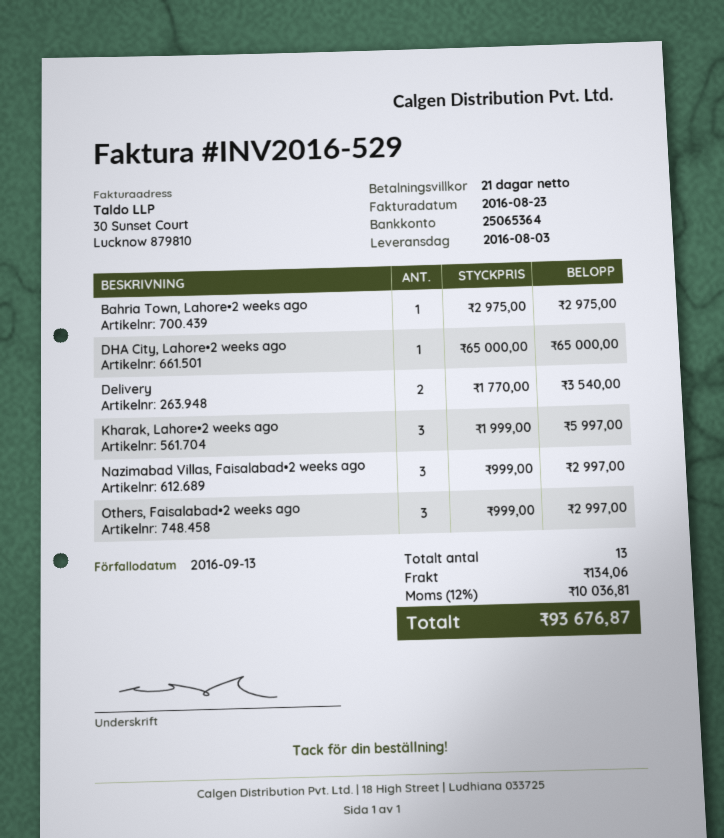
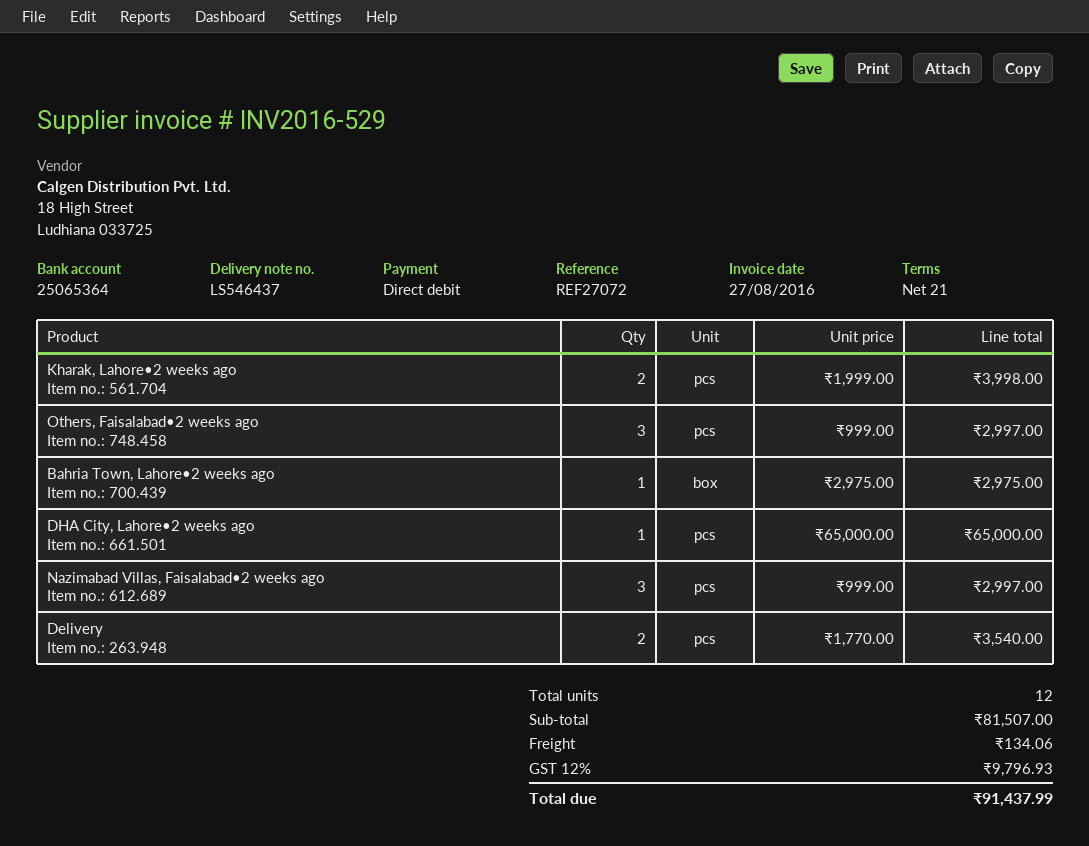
invoice date: 2016-08-23 -> 2016-08-27
Kharak, Lahore•2 weeks ago: 3 x 1999.00 = 5997.00 -> 2 x 1999.00 = 3998.00
total quantity: 13 -> 12
tax: 12% = 10036.81 -> 12% = 9796.93
total: 93676.87 -> 91437.99

